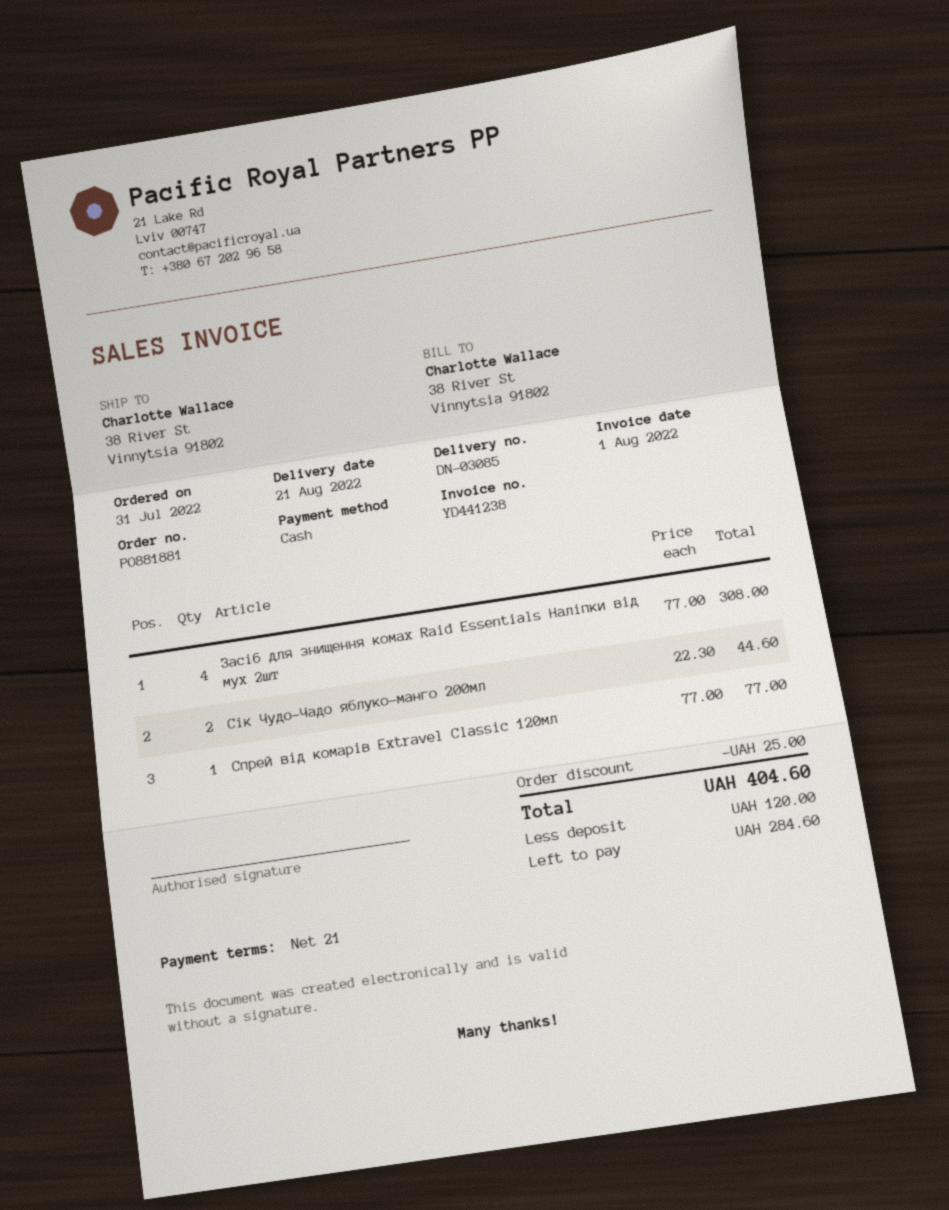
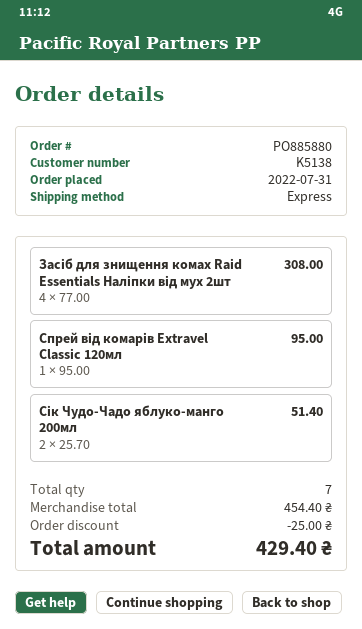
order number: PO881881 -> PO885880
Сік Чудо-Чадо яблуко-манго 200мл: 2 x 22.30 = 44.60 -> 2 x 25.70 = 51.40
Спрей від комарів Extravel Classic 120мл: 1 x 77.00 = 77.00 -> 1 x 95.00 = 95.00
total: 404.60 -> 429.40

